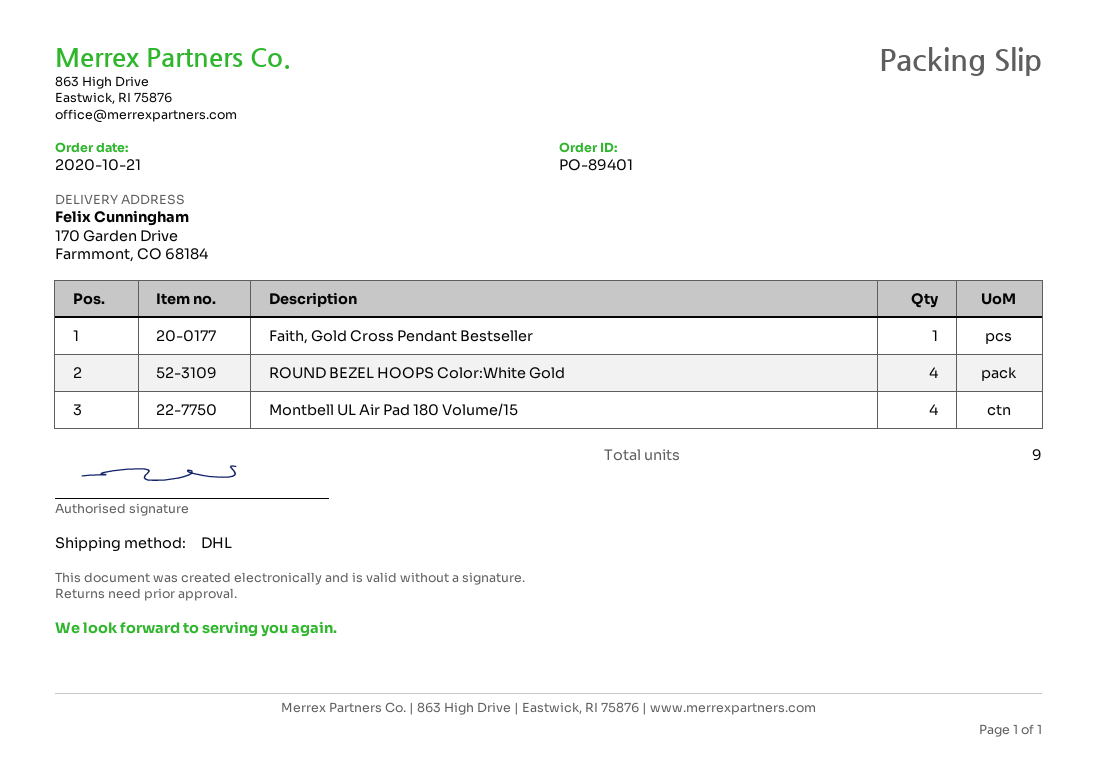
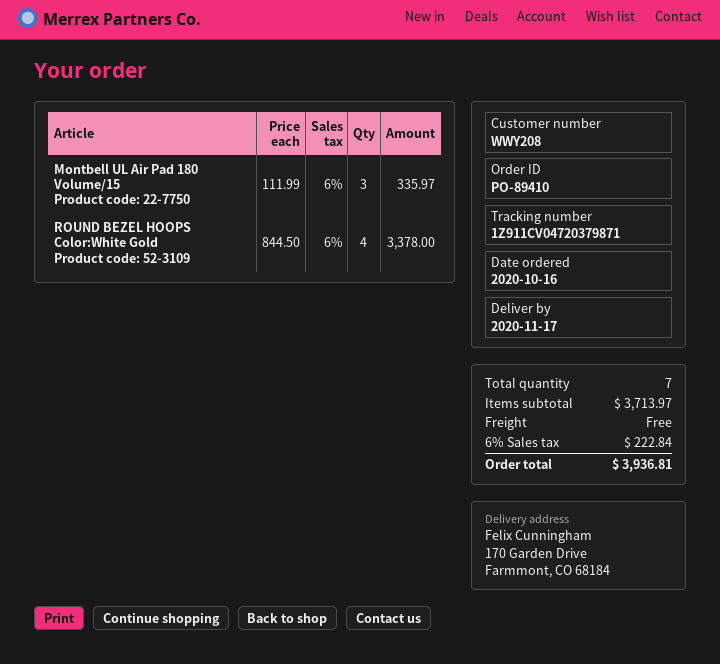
order number: PO-89401 -> PO-89410
order date: 2020-10-21 -> 2020-10-16
Faith, Gold Cross Pendant Bestseller: 1 -> none
Montbell UL Air Pad 180 Volume/15: 4 -> 3
total quantity: 9 -> 7

